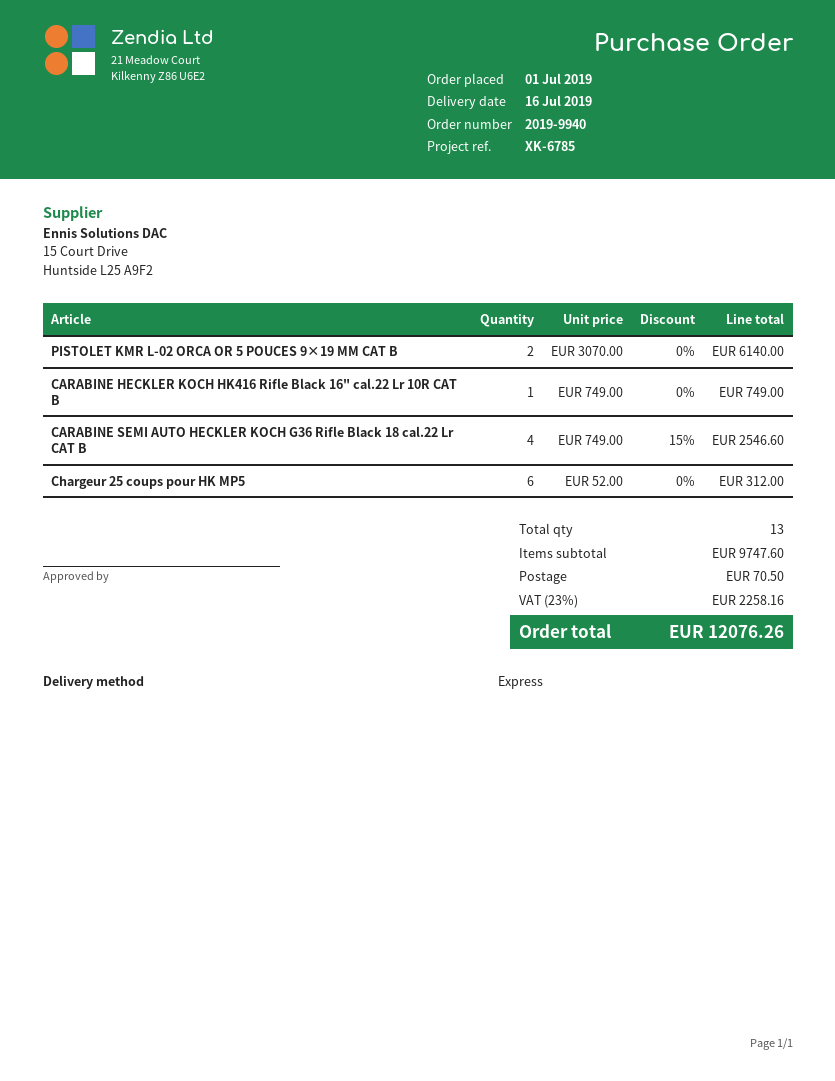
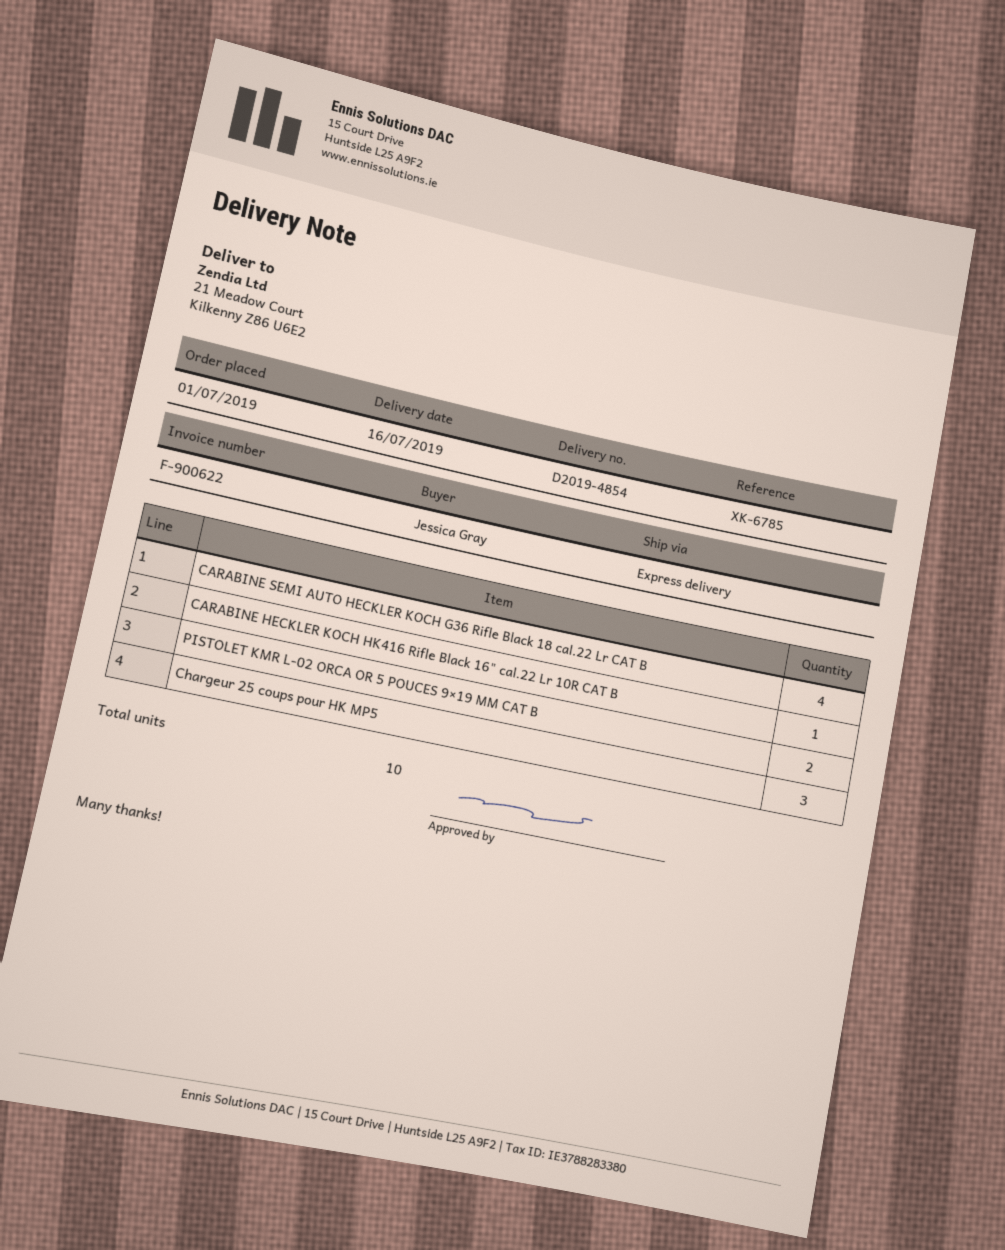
Chargeur 25 coups pour HK MP5: 6 -> 3
total quantity: 13 -> 10

